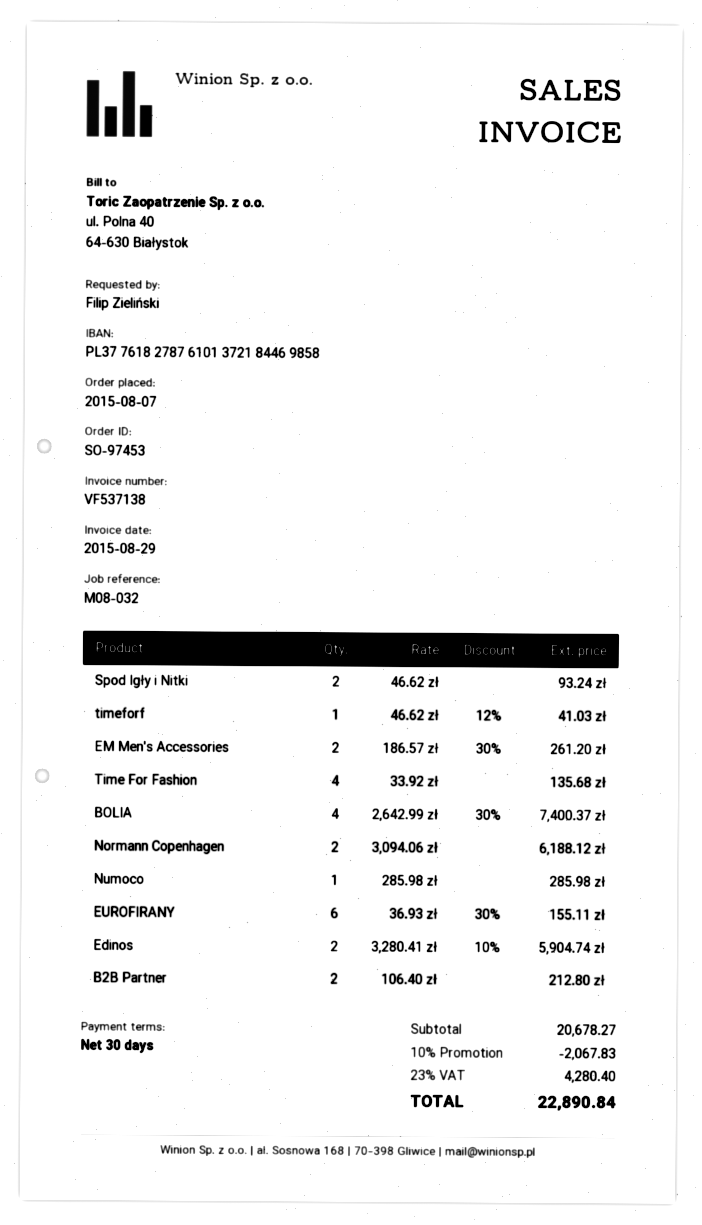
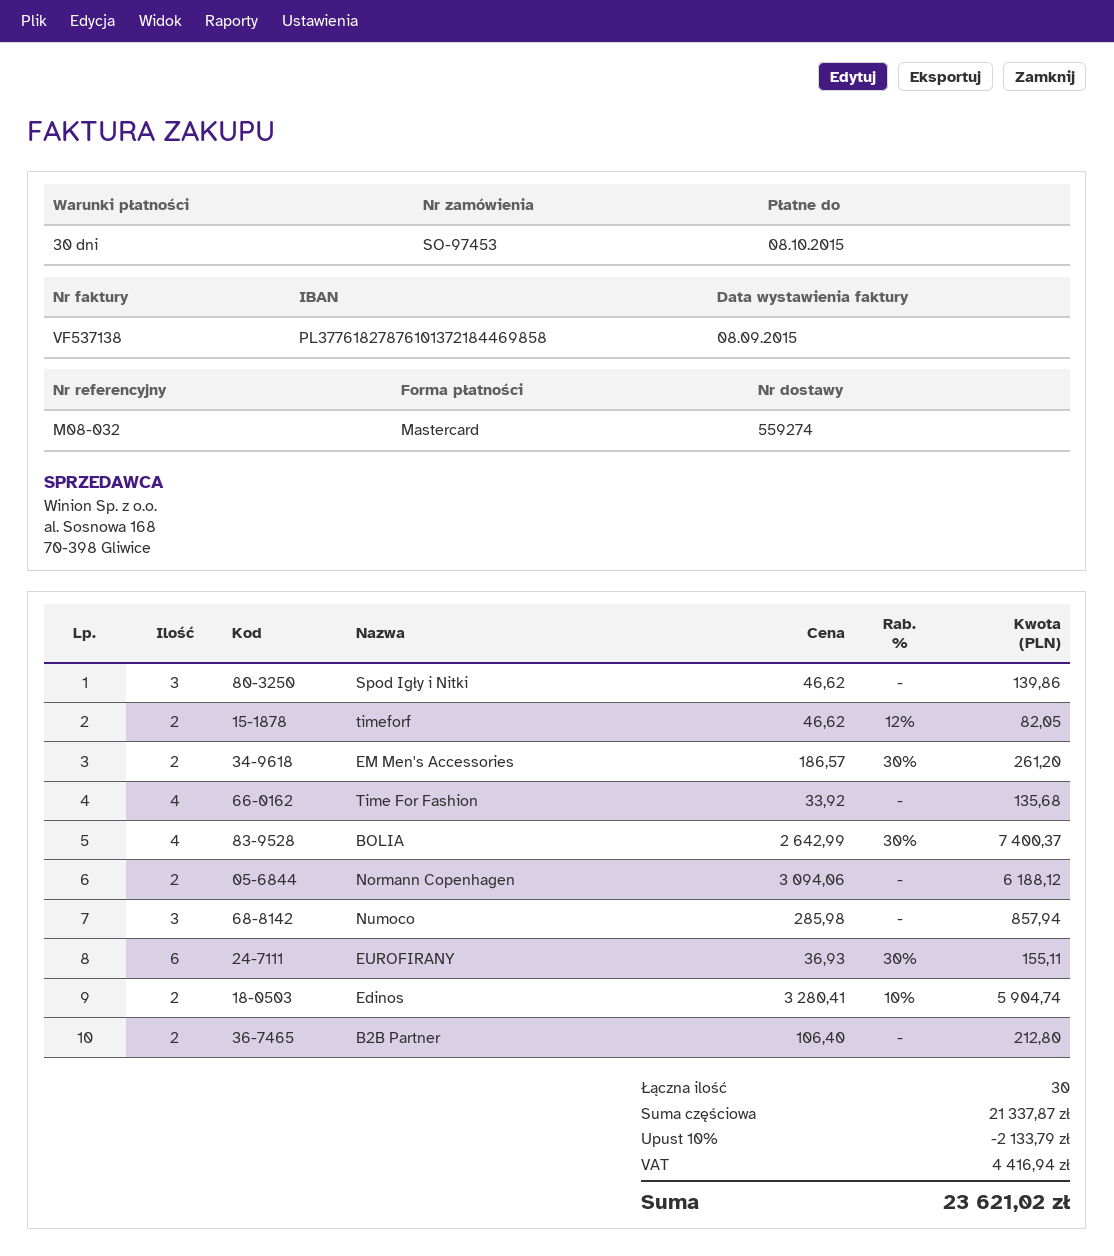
invoice date: 2015-08-29 -> 2015-09-08
Spod Igły i Nitki: 2 x 46.62 = 93.24 -> 3 x 46.62 = 139.86
timeforf: 1 x 46.62 - 12% = 41.03 -> 2 x 46.62 - 12% = 82.05
Numoco: 1 x 285.98 = 285.98 -> 3 x 285.98 = 857.94
subtotal: 20678.27 -> 21337.87
discount: 10% = 2067.83 -> 10% = 2133.79
tax: 4280.40 -> 4416.94
total: 22890.84 -> 23621.02

